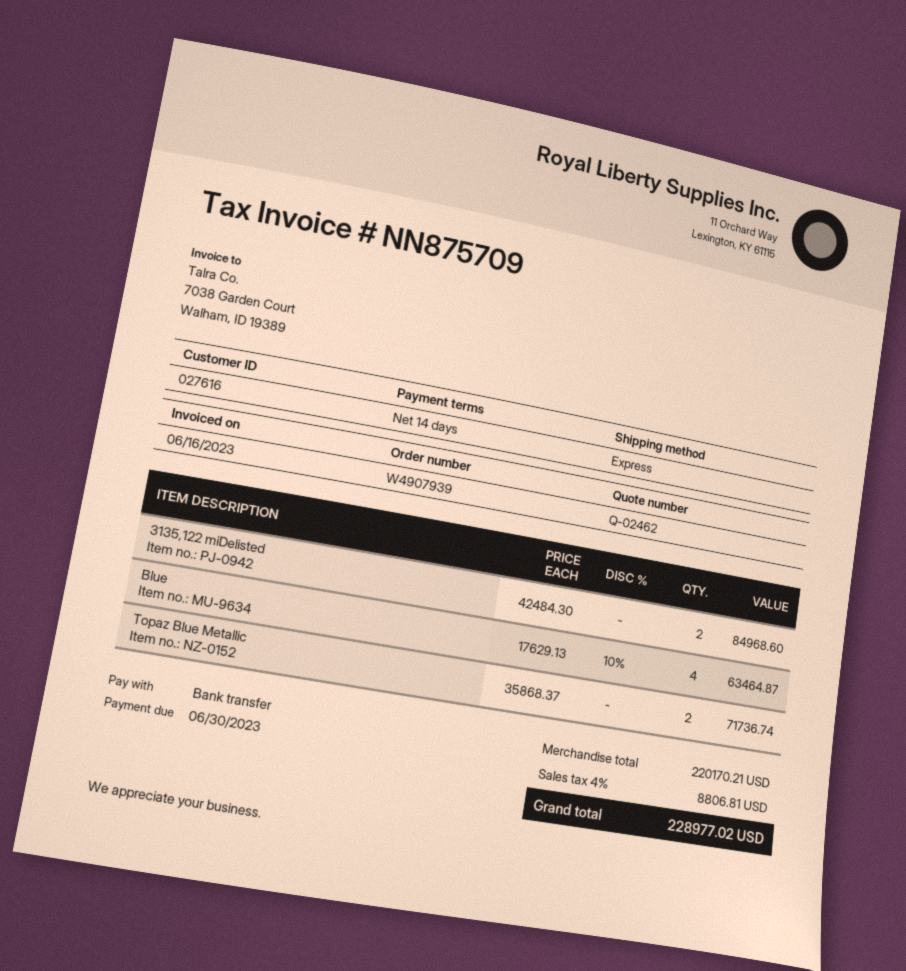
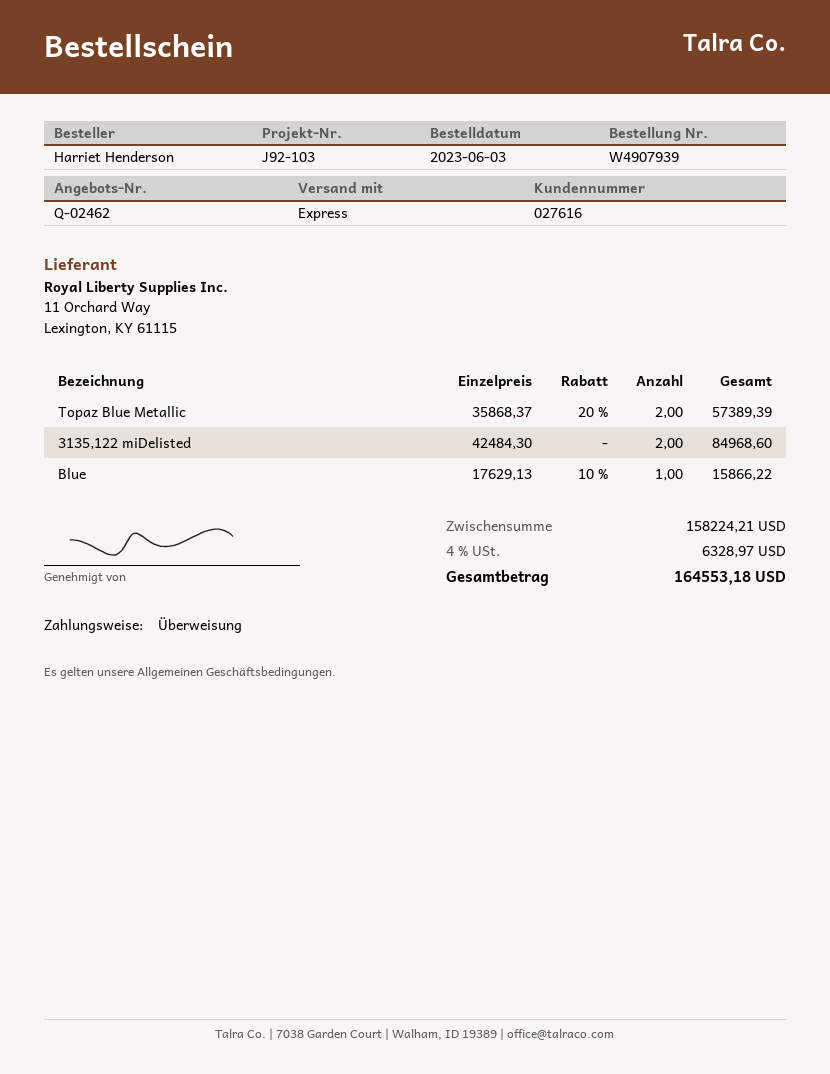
Blue: 4 x 17629.13 - 10% = 63464.87 -> 1 x 17629.13 - 10% = 15866.22
Topaz Blue Metallic: 2 x 35868.37 = 71736.74 -> 2 x 35868.37 - 20% = 57389.39
subtotal: 220170.21 -> 158224.21
tax: 4% = 8806.81 -> 4% = 6328.97
total: 228977.02 -> 164553.18

